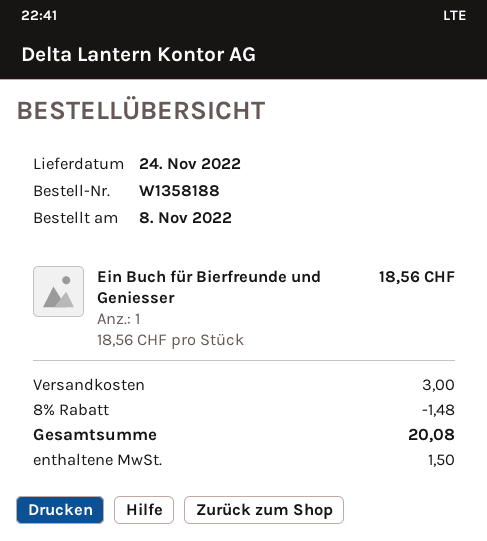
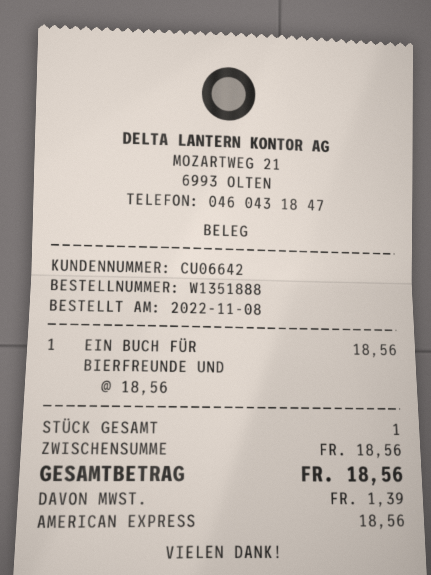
order number: W1358188 -> W1351888
discount: 8% = 1.48 -> none
shipping: 3.00 -> none
tax: 1.50 -> 1.39
total: 20.08 -> 18.56

